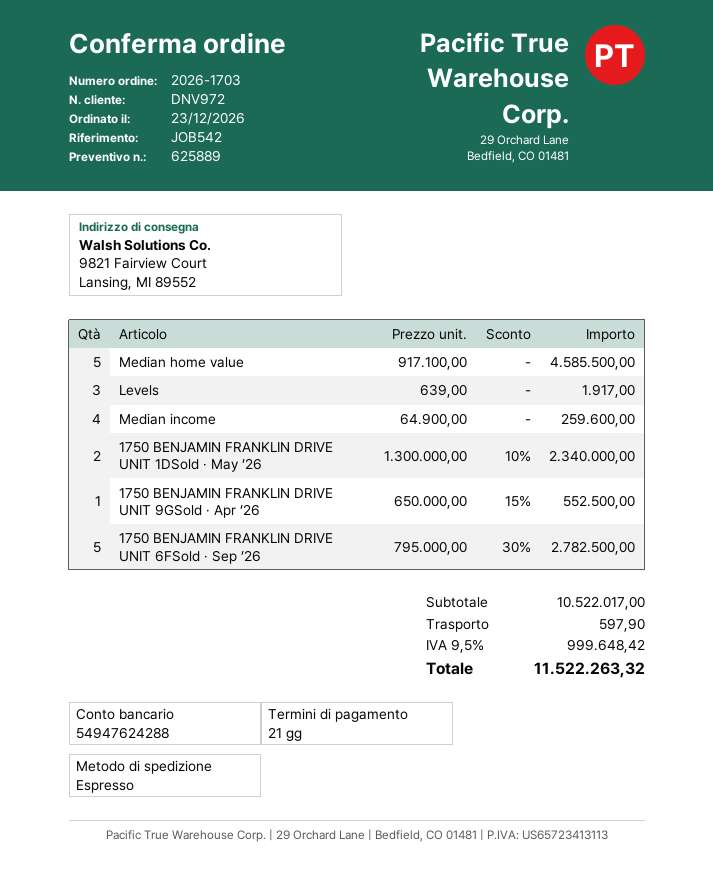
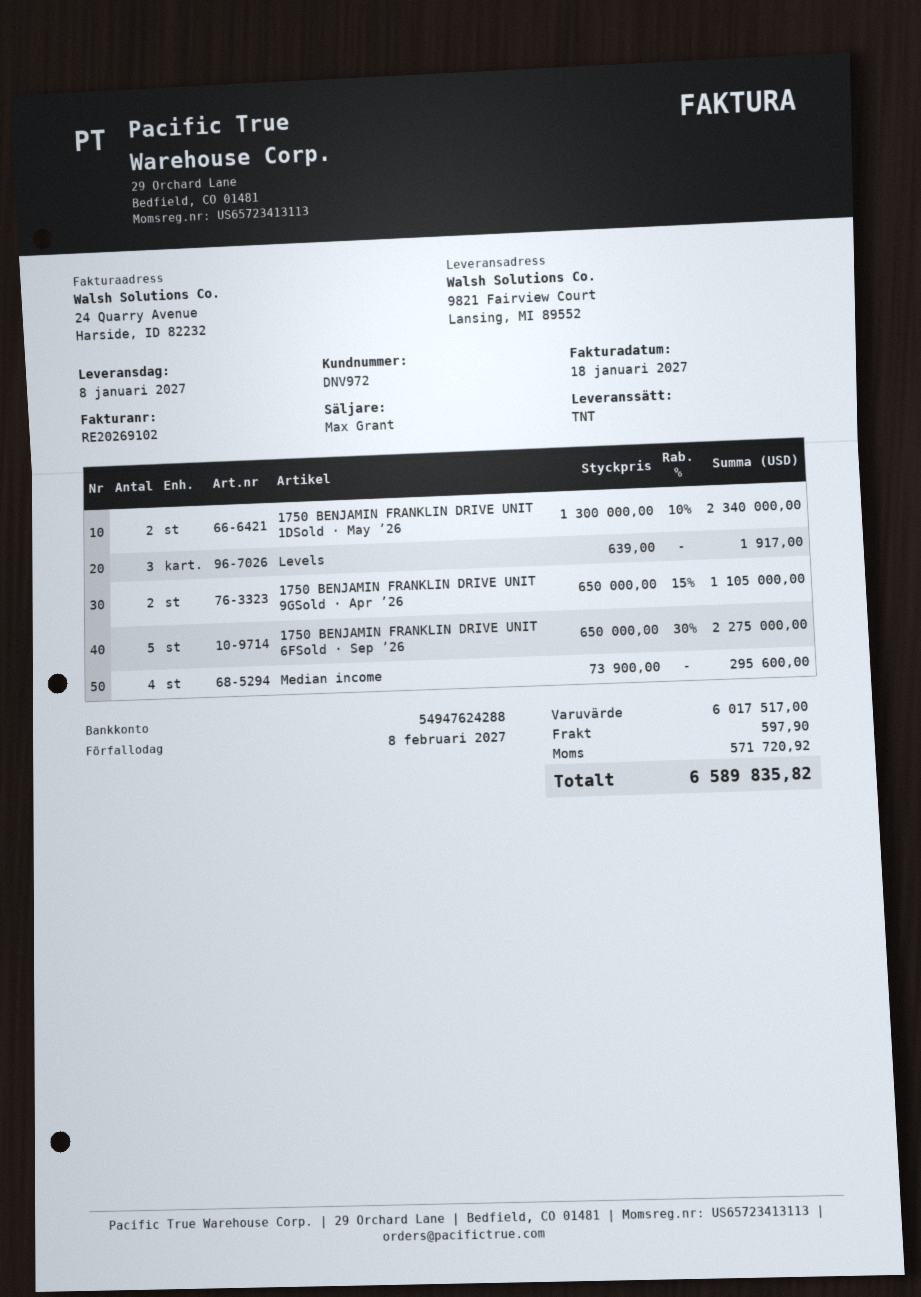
shipping method: express -> TNT
Median home value: 5 x 917100.00 = 4585500.00 -> none
Median income: 4 x 64900.00 = 259600.00 -> 4 x 73900.00 = 295600.00
1750 BENJAMIN FRANKLIN DRIVE UNIT 9GSold · Apr ’26: 1 x 650000.00 - 15% = 552500.00 -> 2 x 650000.00 - 15% = 1105000.00
1750 BENJAMIN FRANKLIN DRIVE UNIT 6FSold · Sep ’26: 5 x 795000.00 - 30% = 2782500.00 -> 5 x 650000.00 - 30% = 2275000.00
subtotal: 10522017.00 -> 6017517.00
tax: 999648.42 -> 571720.92
total: 11522263.32 -> 6589835.82

